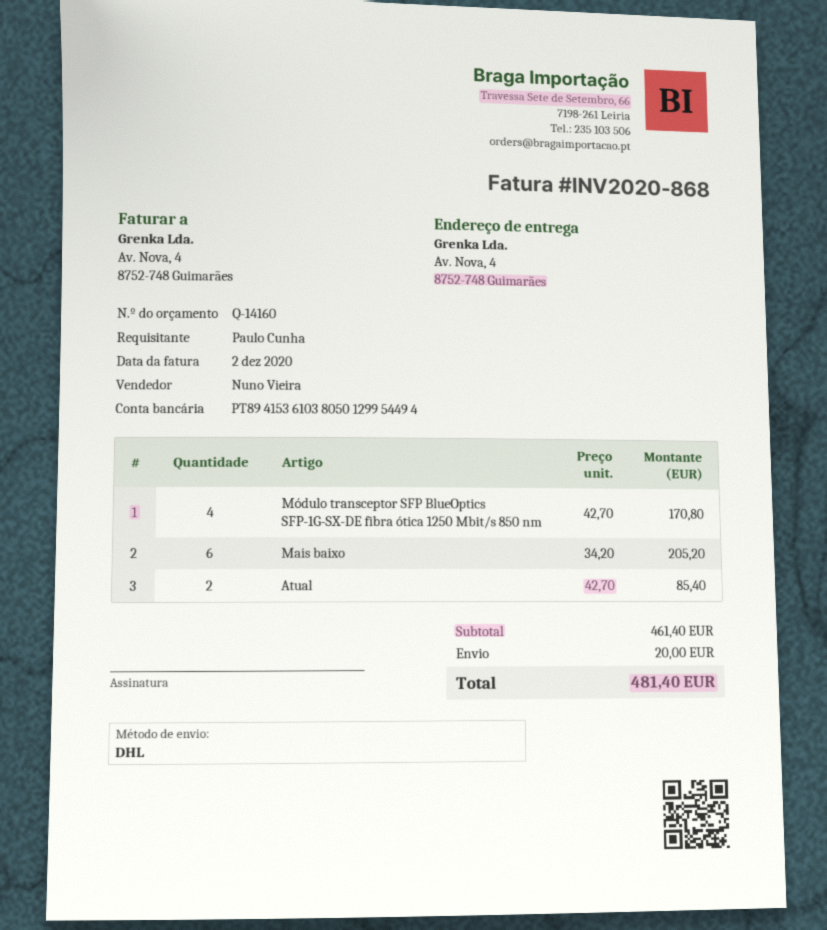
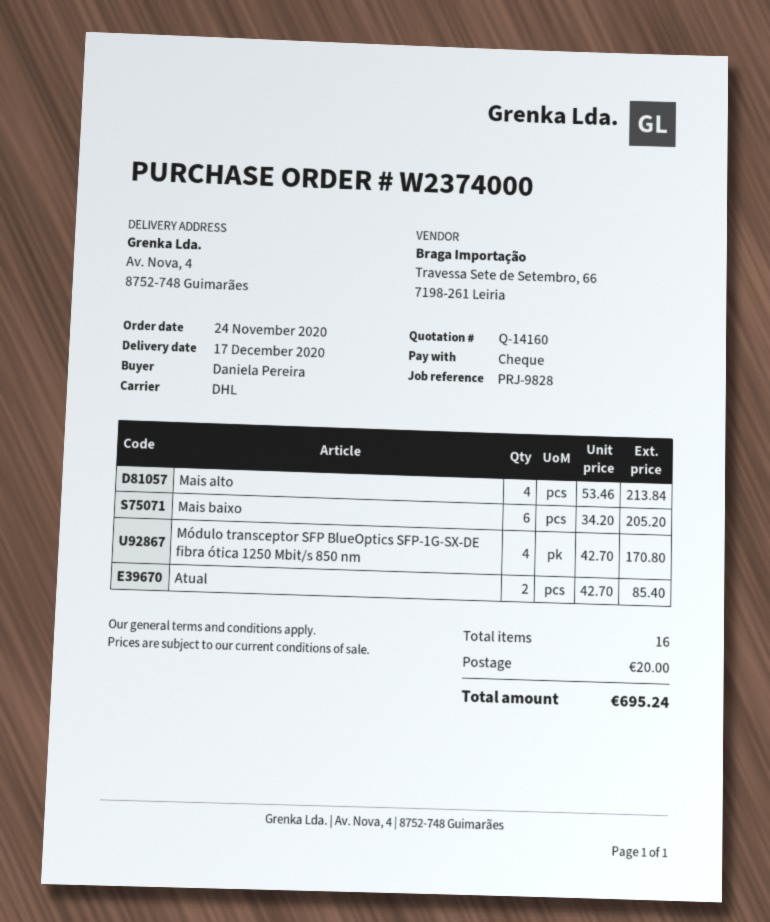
ordered by: Paulo Cunha -> Daniela Pereira
Mais alto: none -> 4 x 53.46 = 213.84
total: 481.40 -> 695.24

